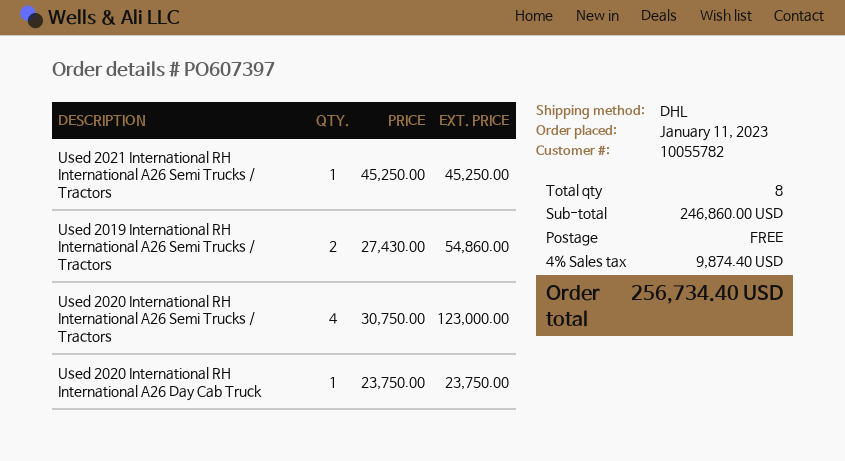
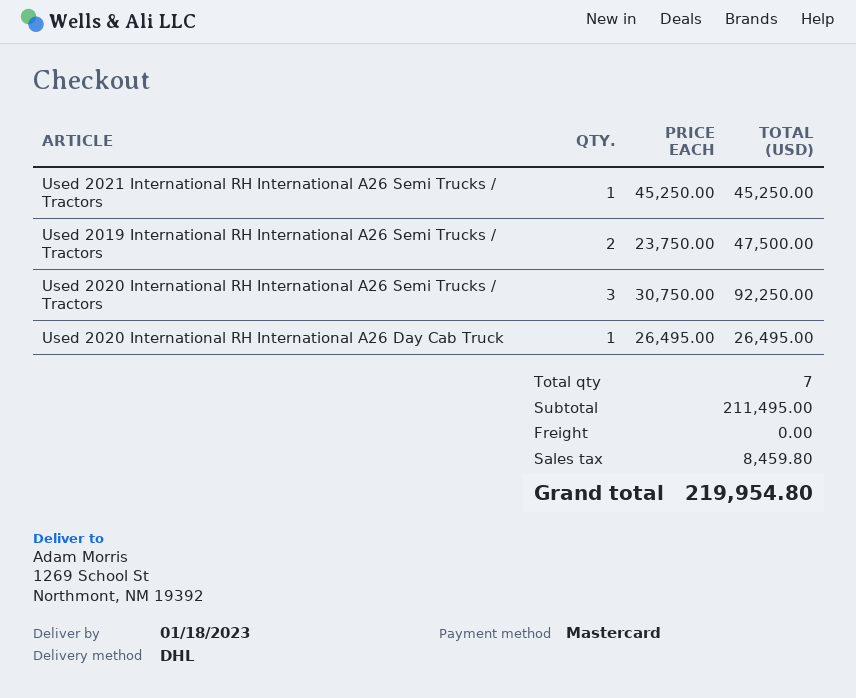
Used 2019 International RH International A26 Semi Trucks / Tractors: 2 x 27430.00 = 54860.00 -> 2 x 23750.00 = 47500.00
Used 2020 International RH International A26 Semi Trucks / Tractors: 4 x 30750.00 = 123000.00 -> 3 x 30750.00 = 92250.00
Used 2020 International RH International A26 Day Cab Truck: 1 x 23750.00 = 23750.00 -> 1 x 26495.00 = 26495.00
total quantity: 8 -> 7
subtotal: 246860.00 -> 211495.00
tax: 9874.40 -> 8459.80
total: 256734.40 -> 219954.80

